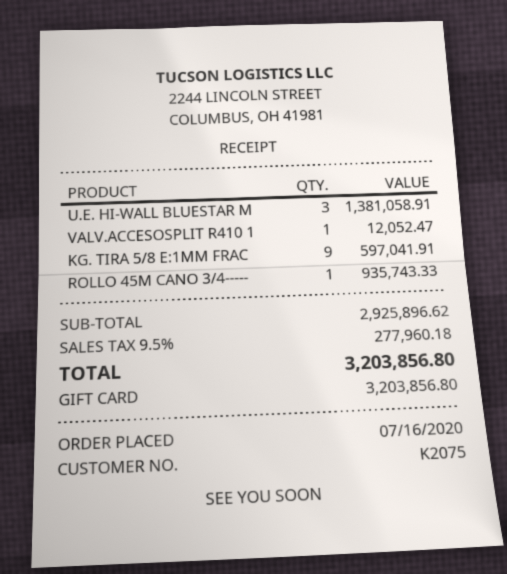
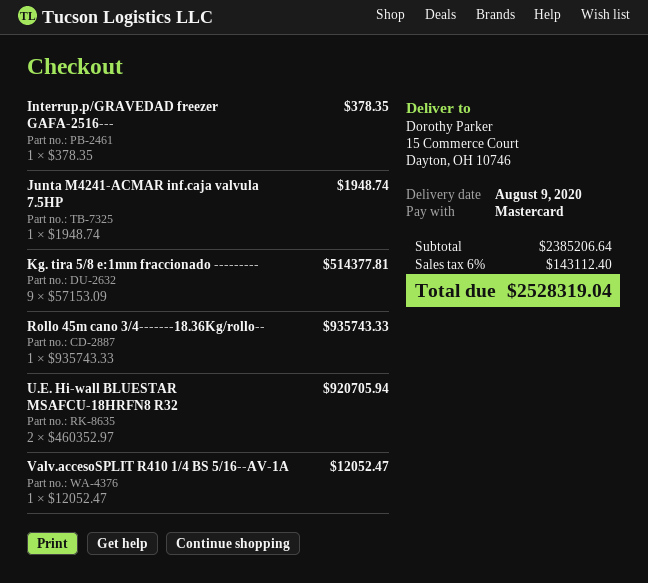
payment method: gift card -> Mastercard
U.E. HI-WALL BLUESTAR M: 3 for 1381058.91 -> 2 for 920705.94
KG. TIRA 5/8 E:1MM FRAC: 9 for 597041.91 -> 9 for 514377.81
Interrup.p/GRAVEDAD freezer GAFA-2516---: none -> 1 for 378.35
Junta M4241-ACMAR inf.caja valvula 7.5HP: none -> 1 for 1948.74
subtotal: 2925896.62 -> 2385206.64
tax: 9.5% = 277960.18 -> 6% = 143112.40
total: 3203856.80 -> 2528319.04

